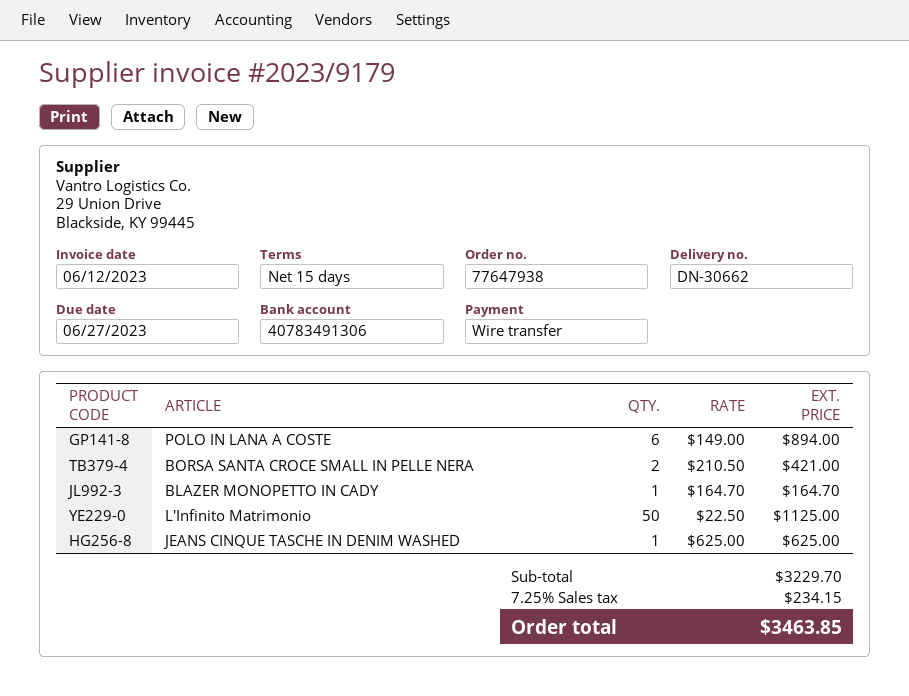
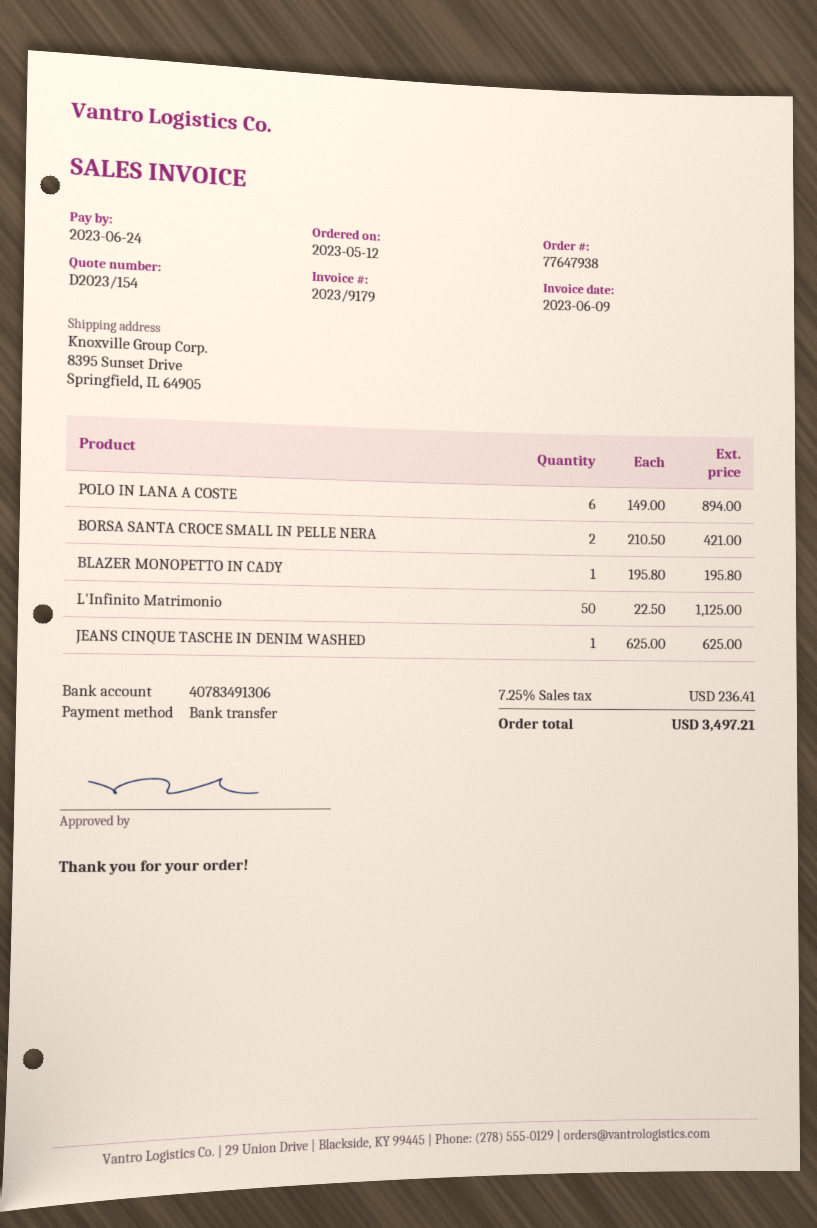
invoice date: 2023-06-12 -> 2023-06-09
due date: 2023-06-27 -> 2023-06-24
BLAZER MONOPETTO IN CADY: 1 x 164.70 = 164.70 -> 1 x 195.80 = 195.80
tax: 7.25% = 234.15 -> 7.25% = 236.41
total: 3463.85 -> 3497.21

